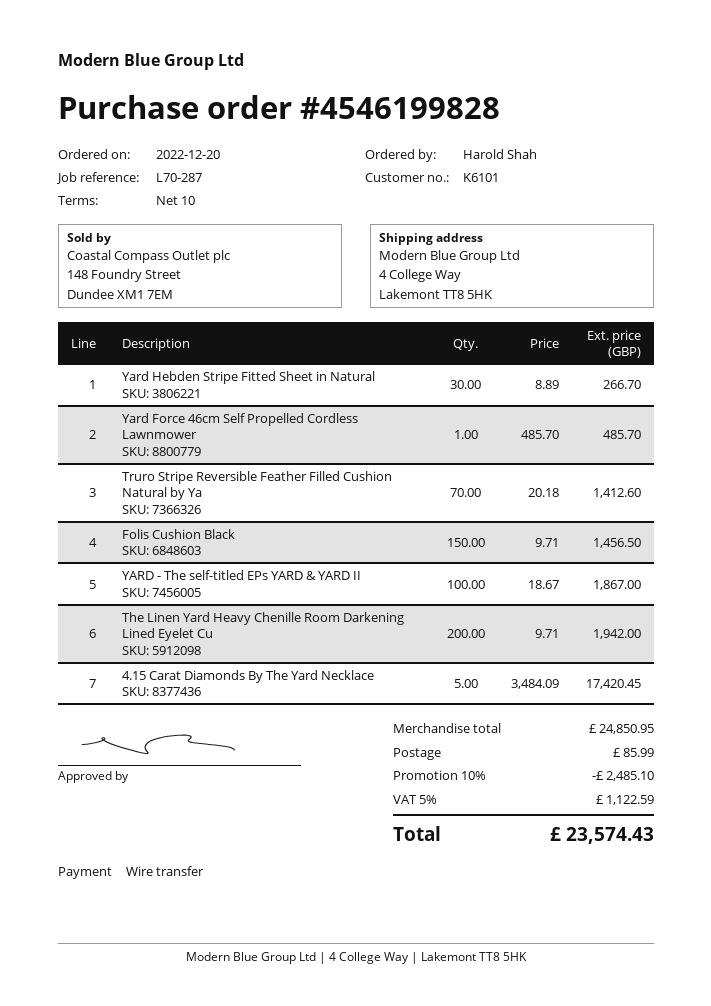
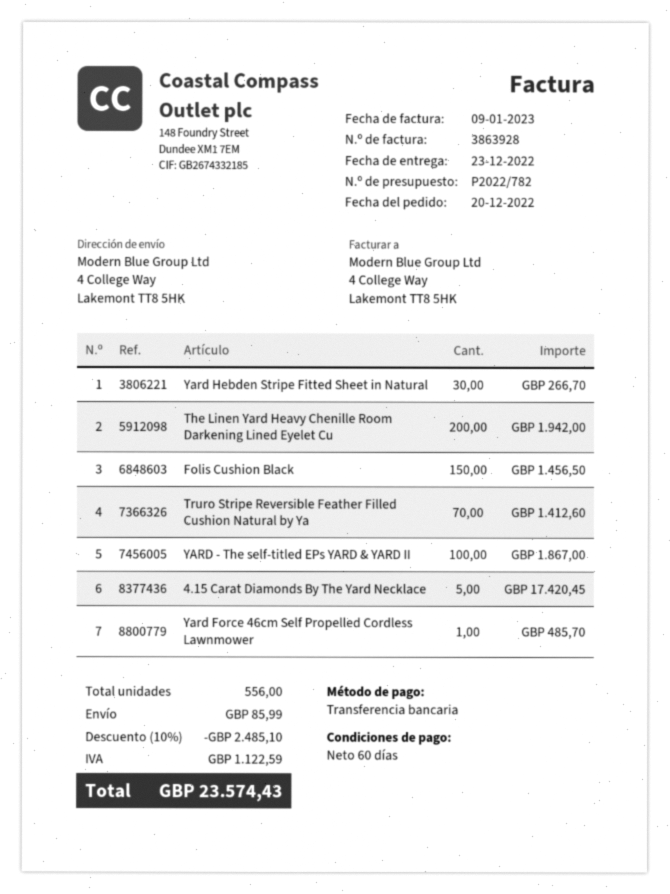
payment terms: 10 days -> 60 days

